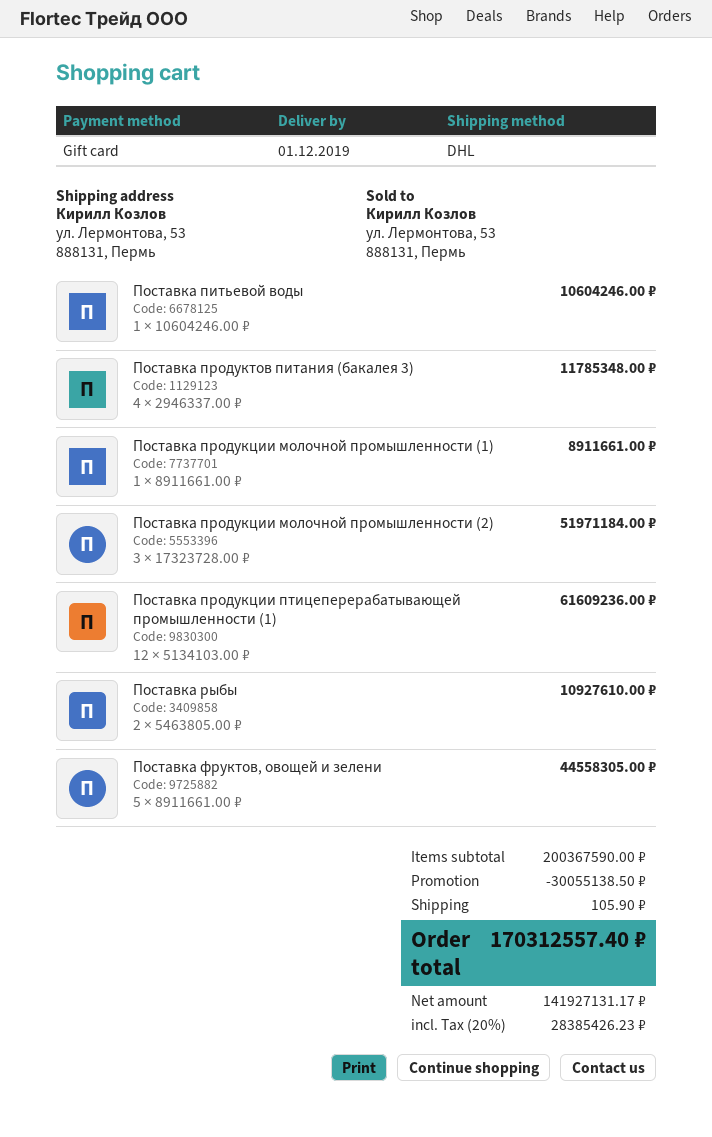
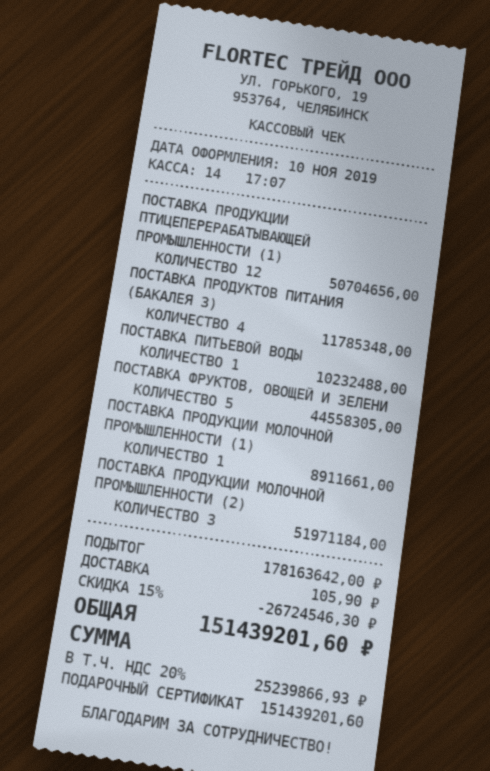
Поставка питьевой воды: 1 for 10604246.00 -> 1 for 10232488.00
Поставка продукции птицеперерабатывающей промышленности (1): 12 for 61609236.00 -> 12 for 50704656.00
Поставка рыбы: 2 for 10927610.00 -> none
subtotal: 200367590.00 -> 178163642.00
discount: 30055138.50 -> 26724546.30
tax: 20% = 28385426.23 -> 20% = 25239866.93
total: 170312557.40 -> 151439201.60

